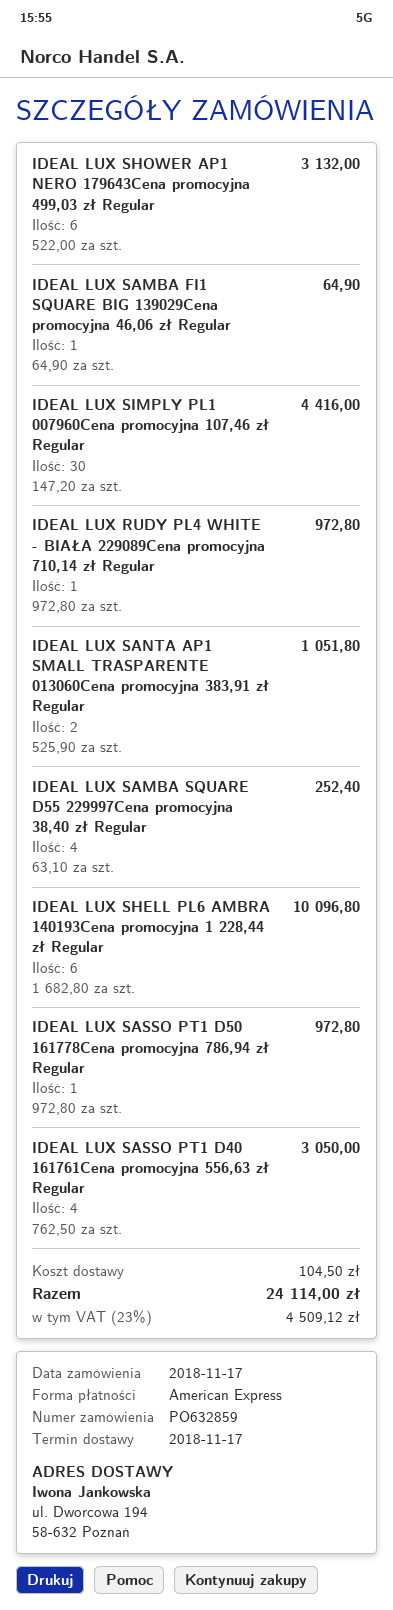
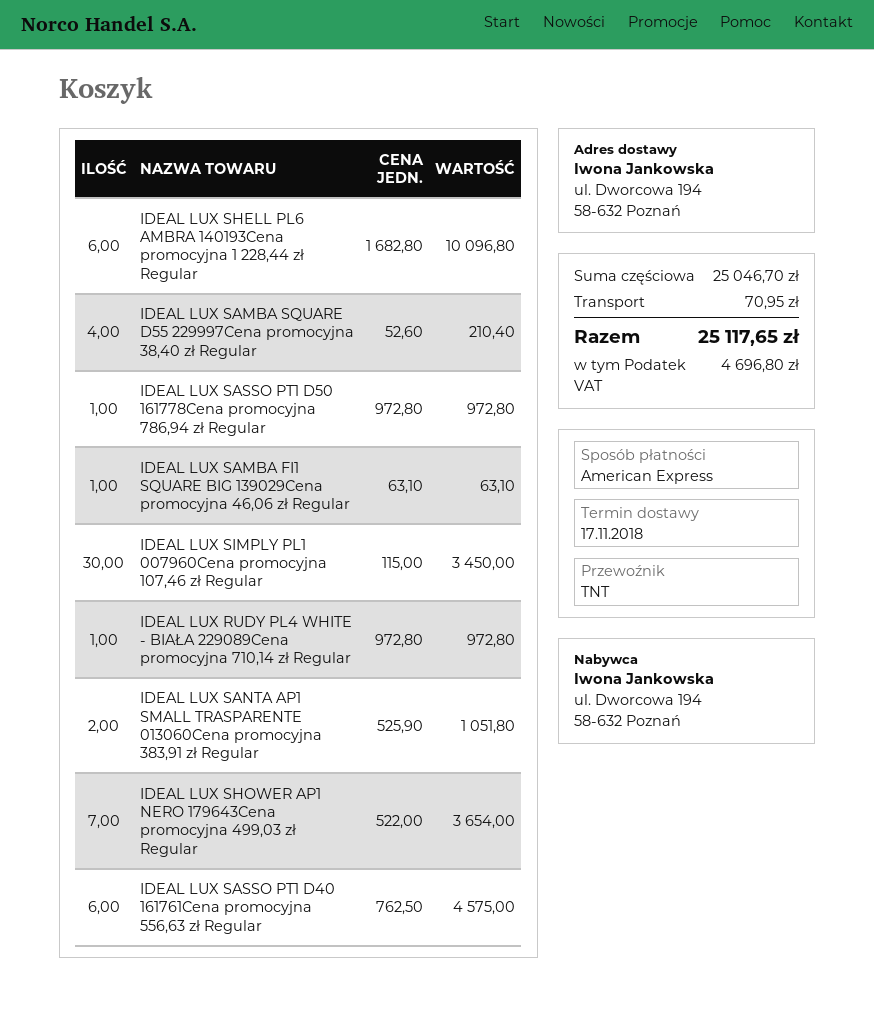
IDEAL LUX SHOWER AP1 NERO 179643Cena promocyjna 499,03 zł Regular: 6 x 522.00 = 3132.00 -> 7 x 522.00 = 3654.00
IDEAL LUX SAMBA FI1 SQUARE BIG 139029Cena promocyjna 46,06 zł Regular: 1 x 64.90 = 64.90 -> 1 x 63.10 = 63.10
IDEAL LUX SIMPLY PL1 007960Cena promocyjna 107,46 zł Regular: 30 x 147.20 = 4416.00 -> 30 x 115.00 = 3450.00
IDEAL LUX SAMBA SQUARE D55 229997Cena promocyjna 38,40 zł Regular: 4 x 63.10 = 252.40 -> 4 x 52.60 = 210.40
IDEAL LUX SASSO PT1 D40 161761Cena promocyjna 556,63 zł Regular: 4 x 762.50 = 3050.00 -> 6 x 762.50 = 4575.00
shipping: 104.50 -> 70.95
tax: 4509.12 -> 4696.80
total: 24114.00 -> 25117.65

